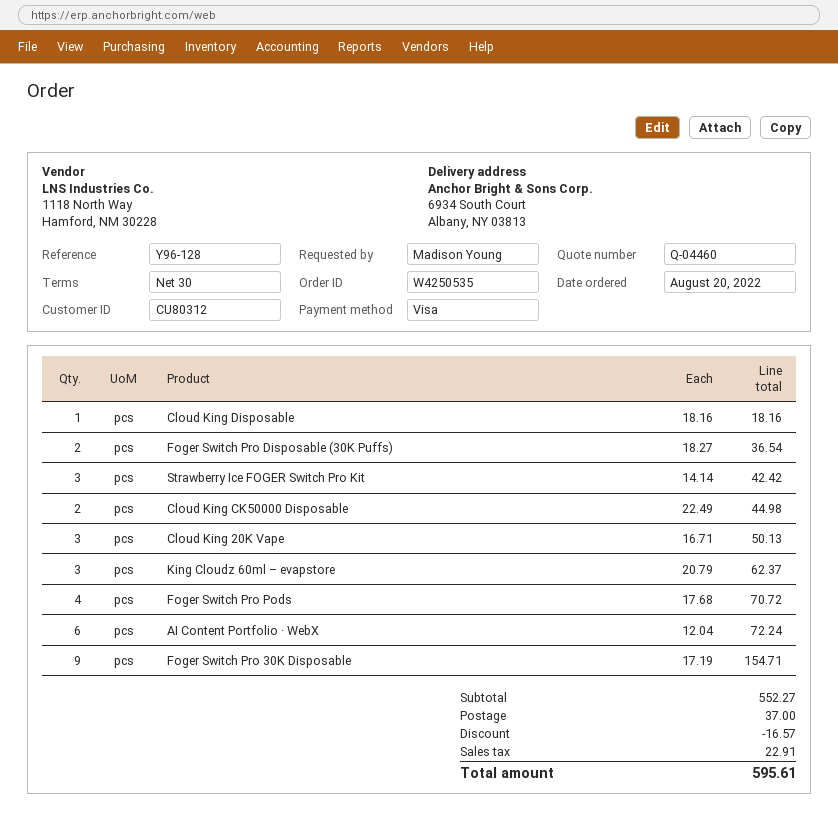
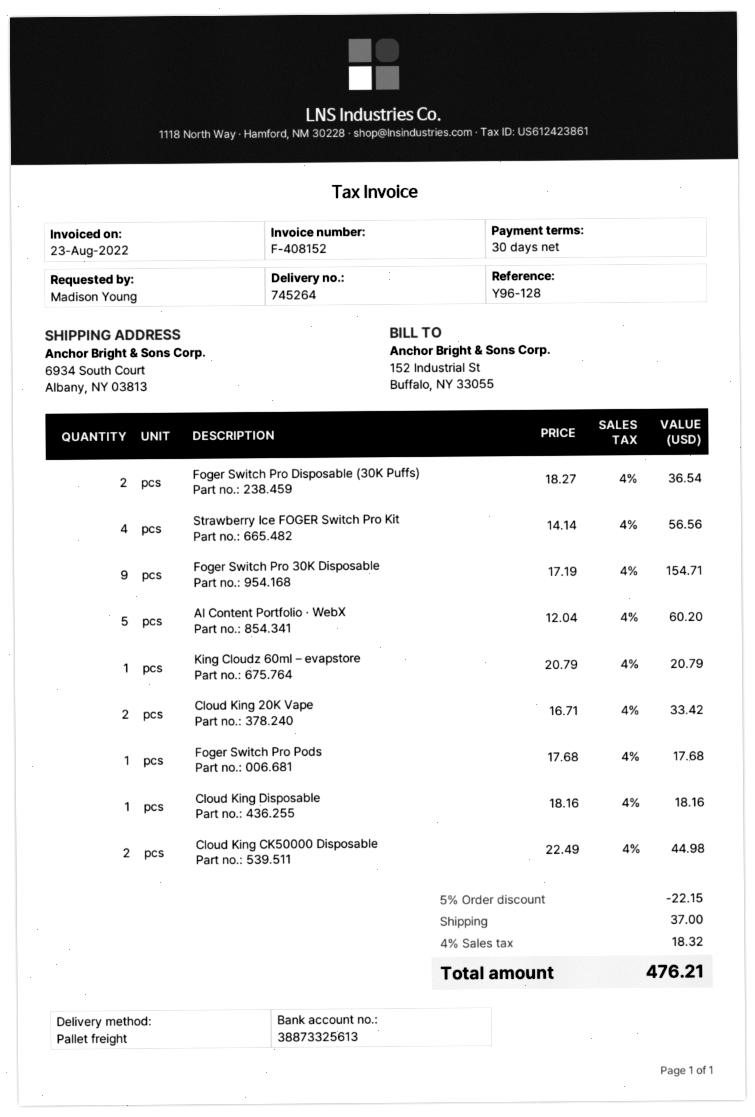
Strawberry Ice FOGER Switch Pro Kit: 3 x 14.14 = 42.42 -> 4 x 14.14 = 56.56
Cloud King 20K Vape: 3 x 16.71 = 50.13 -> 2 x 16.71 = 33.42
King Cloudz 60ml – evapstore: 3 x 20.79 = 62.37 -> 1 x 20.79 = 20.79
Foger Switch Pro Pods: 4 x 17.68 = 70.72 -> 1 x 17.68 = 17.68
AI Content Portfolio · WebX: 6 x 12.04 = 72.24 -> 5 x 12.04 = 60.20
discount: 16.57 -> 22.15
tax: 22.91 -> 18.32
total: 595.61 -> 476.21

